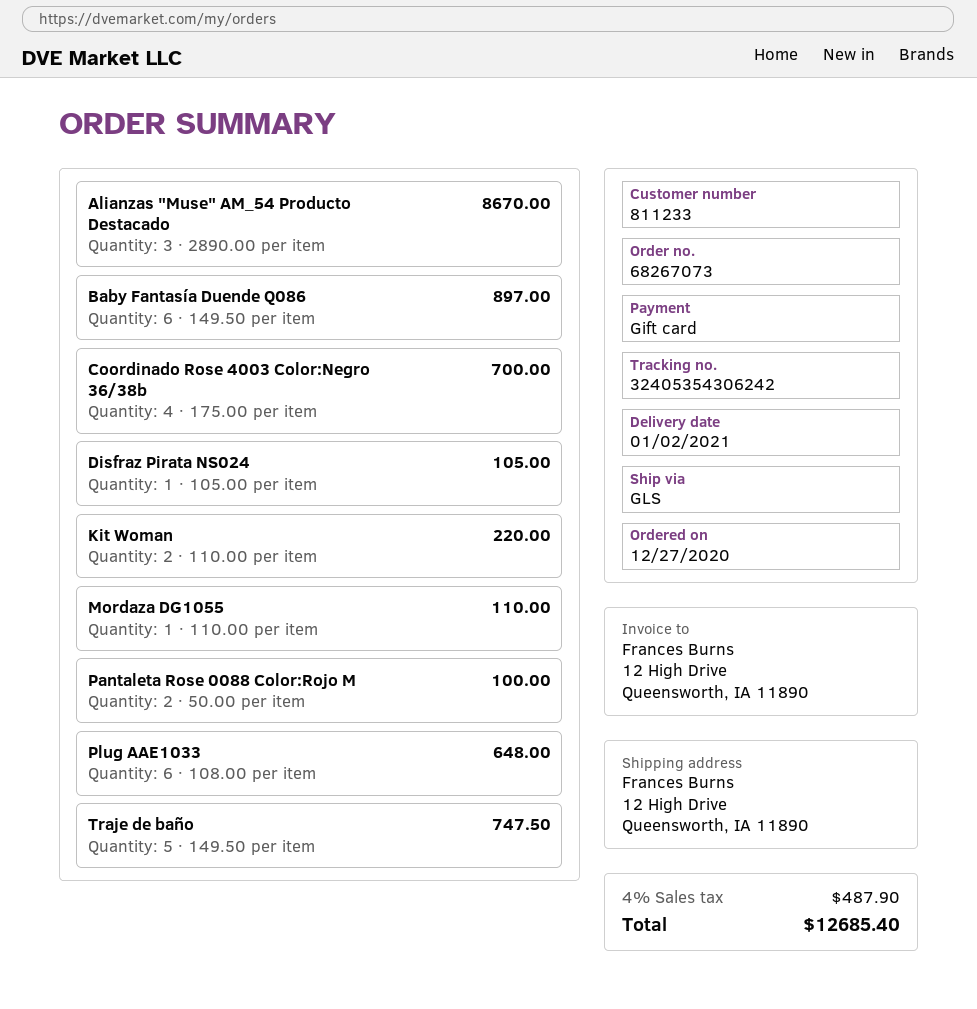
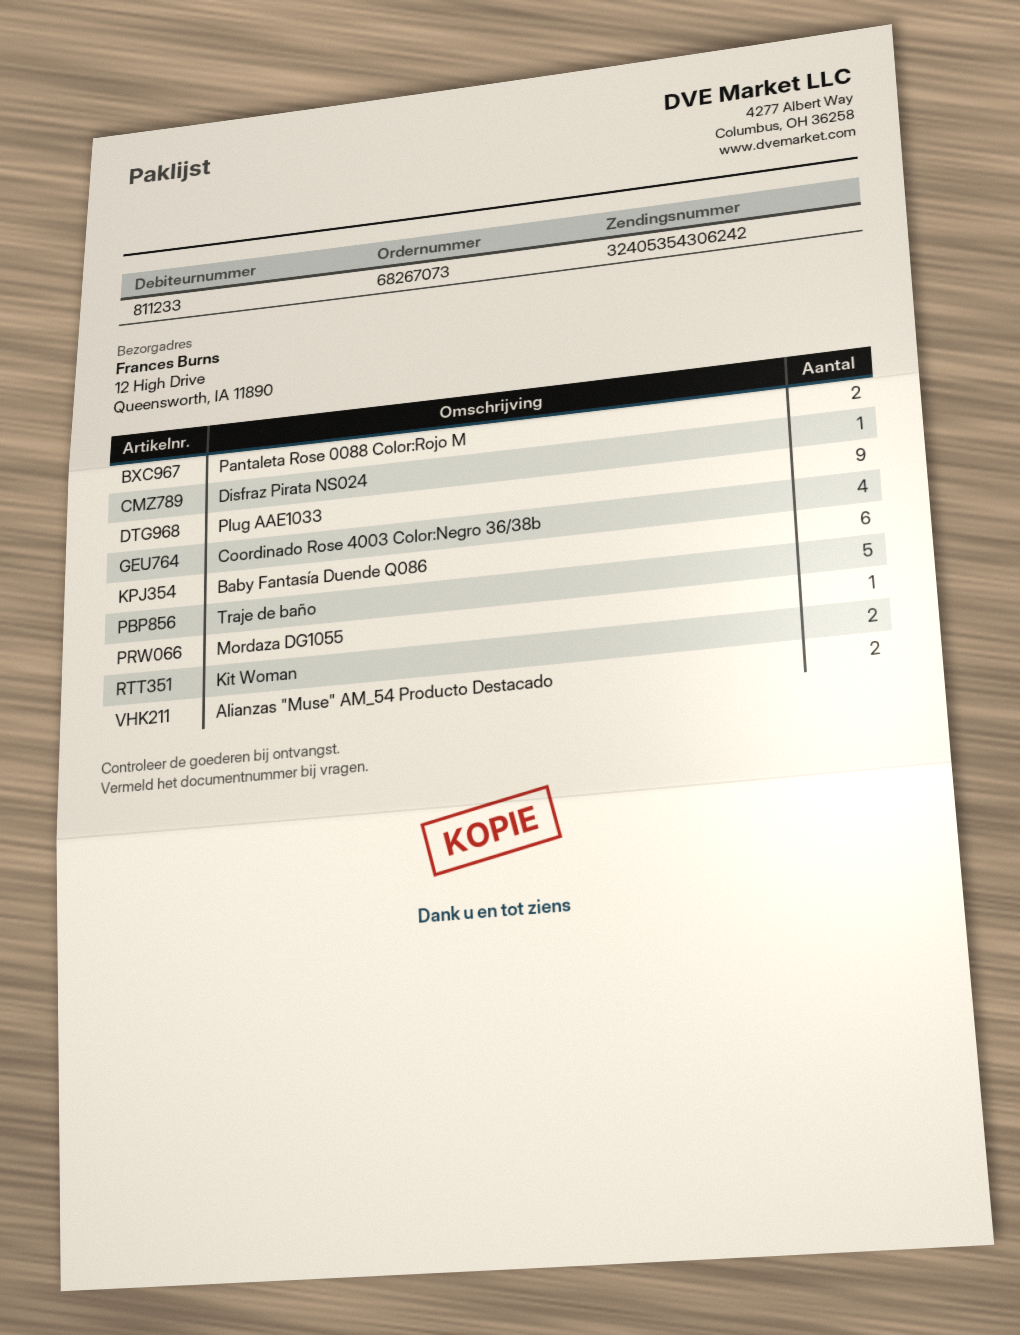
Alianzas "Muse" AM_54 Producto Destacado: 3 -> 2
Plug AAE1033: 6 -> 9

